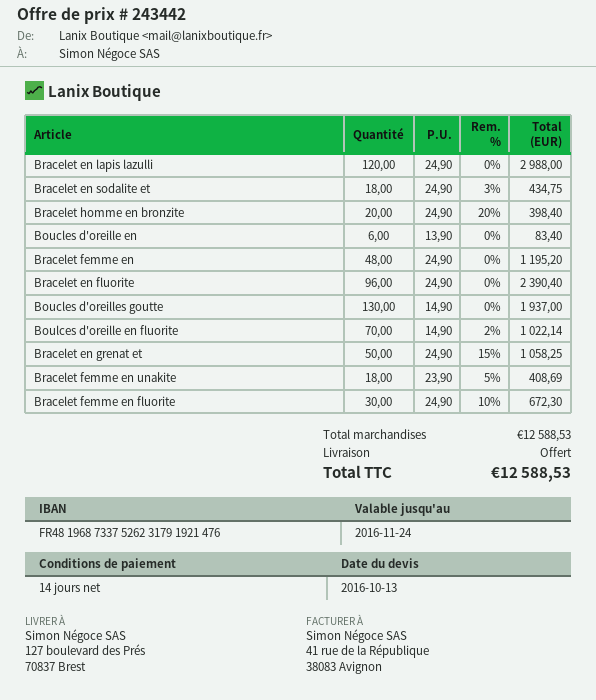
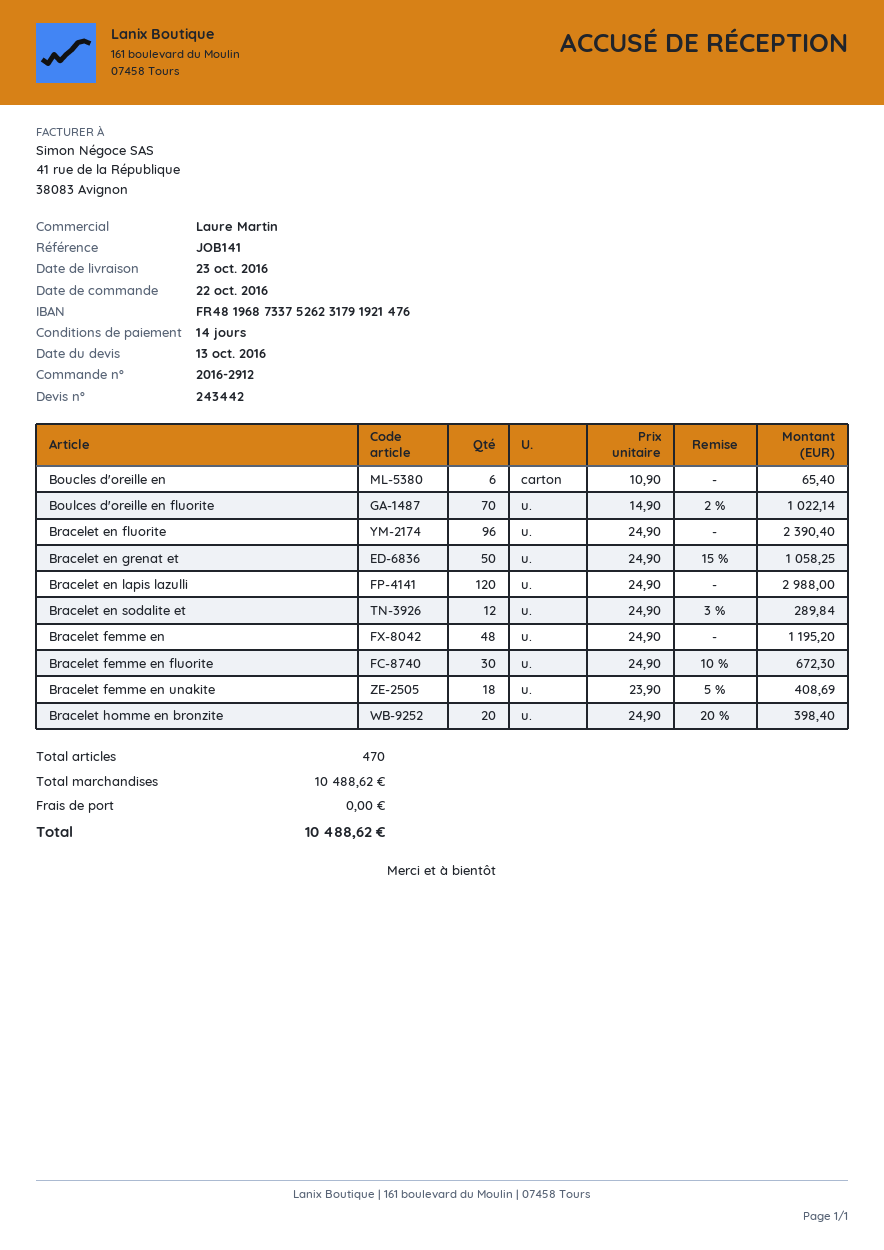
Bracelet en sodalite et: 18 x 24.90 - 3% = 434.75 -> 12 x 24.90 - 3% = 289.84
Boucles d'oreille en: 6 x 13.90 = 83.40 -> 6 x 10.90 = 65.40
Boucles d'oreilles goutte: 130 x 14.90 = 1937.00 -> none
subtotal: 12588.53 -> 10488.62
total: 12588.53 -> 10488.62

